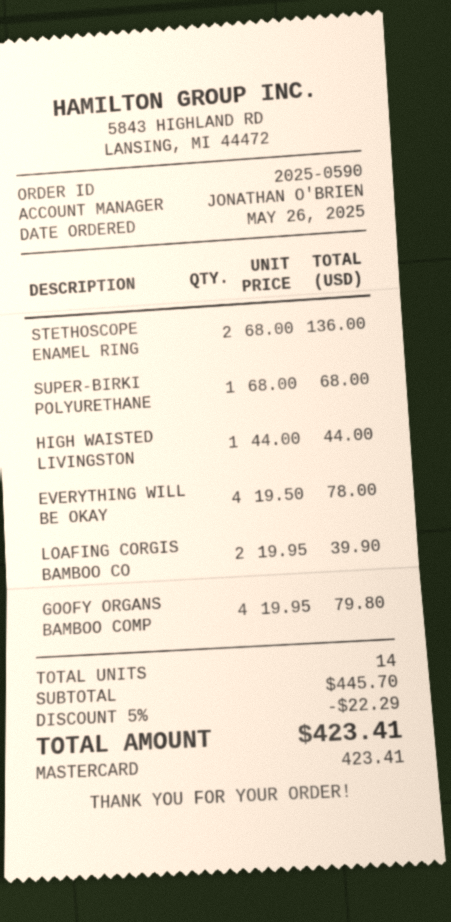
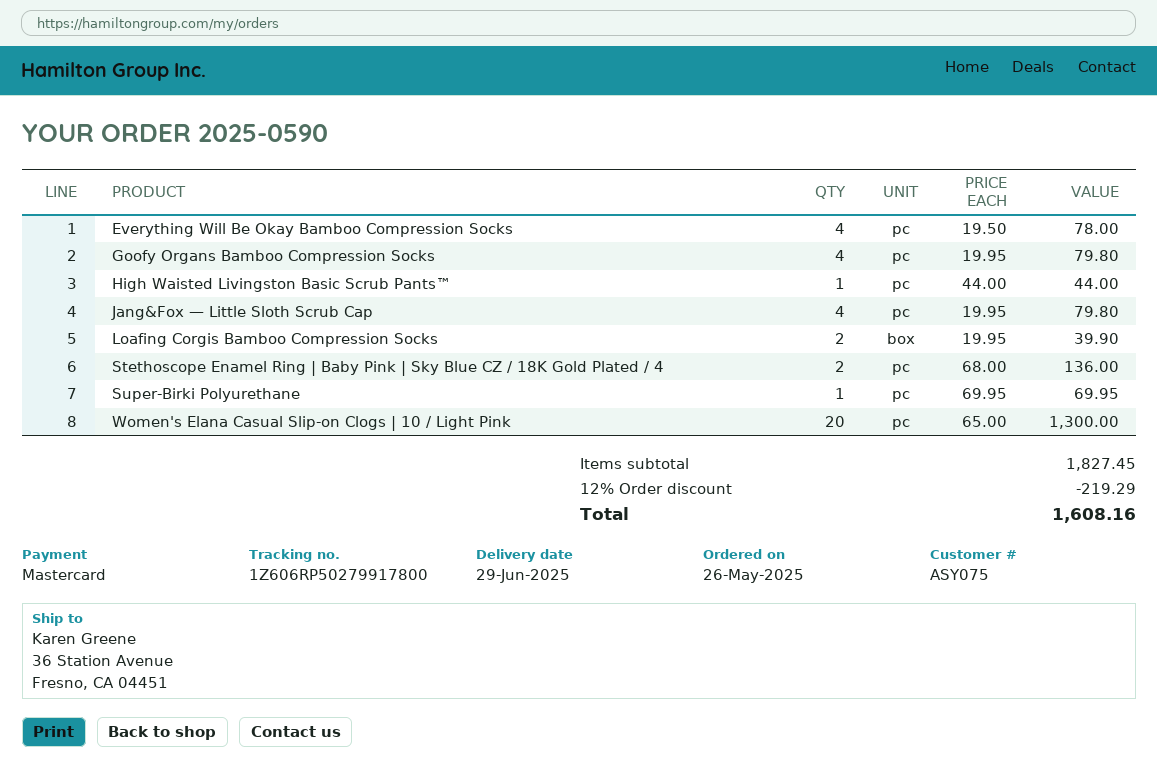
SUPER-BIRKI POLYURETHANE: 1 x 68.00 = 68.00 -> 1 x 69.95 = 69.95
Jang&Fox — Little Sloth Scrub Cap: none -> 4 x 19.95 = 79.80
Women's Elana Casual Slip-on Clogs | 10 / Light Pink: none -> 20 x 65.00 = 1300.00
subtotal: 445.70 -> 1827.45
discount: 5% = 22.29 -> 12% = 219.29
total: 423.41 -> 1608.16

